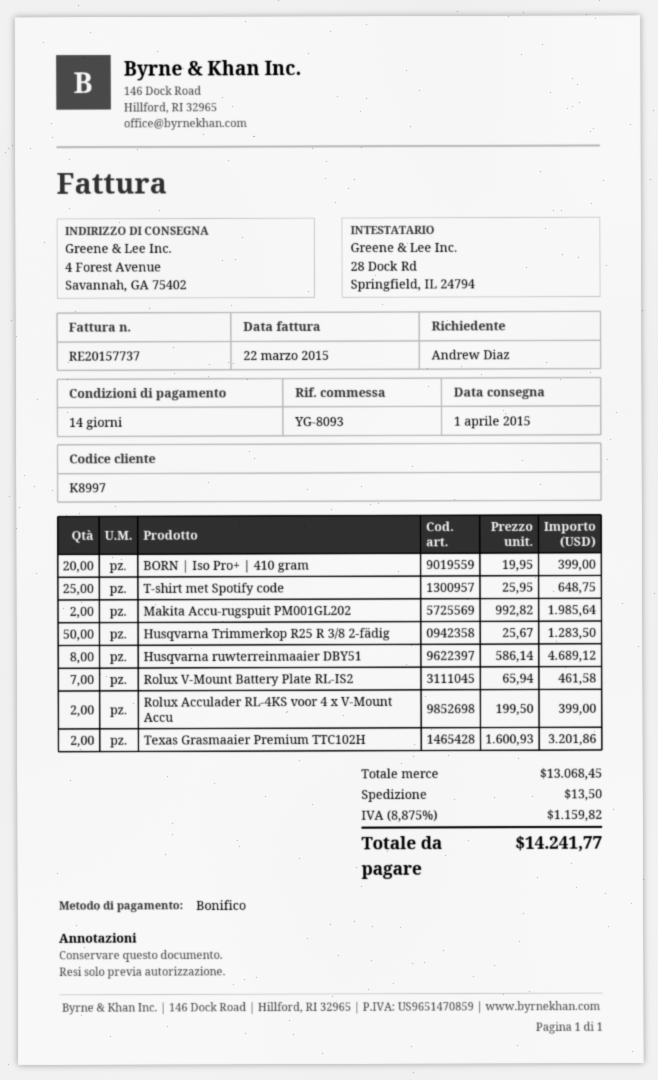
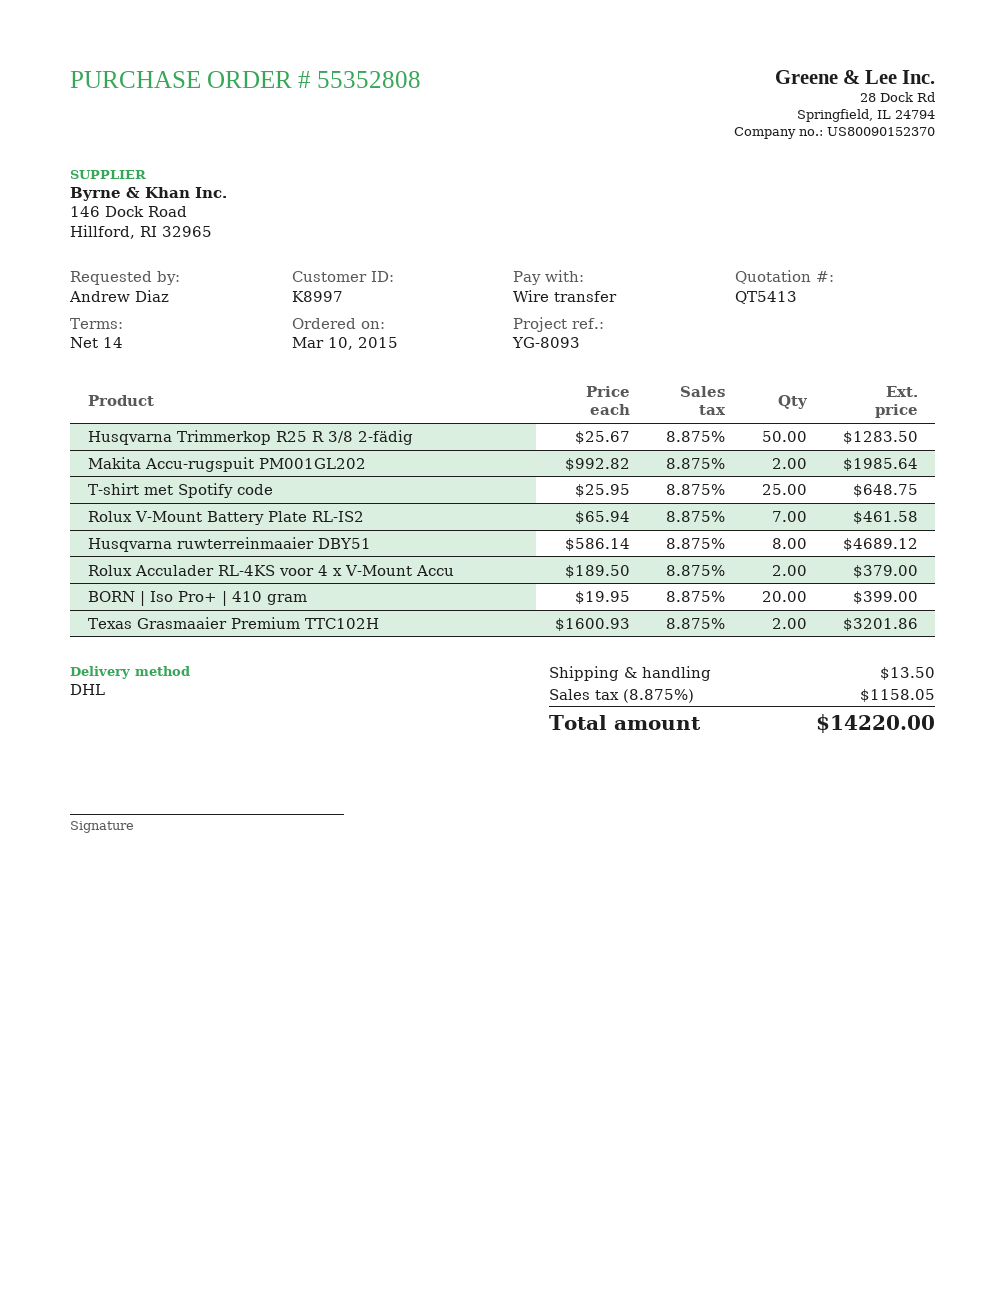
Rolux Acculader RL-4KS voor 4 x V-Mount Accu: 2 x 199.50 = 399.00 -> 2 x 189.50 = 379.00
tax: 8.875% = 1159.82 -> 8.875% = 1158.05
total: 14241.77 -> 14220.00

